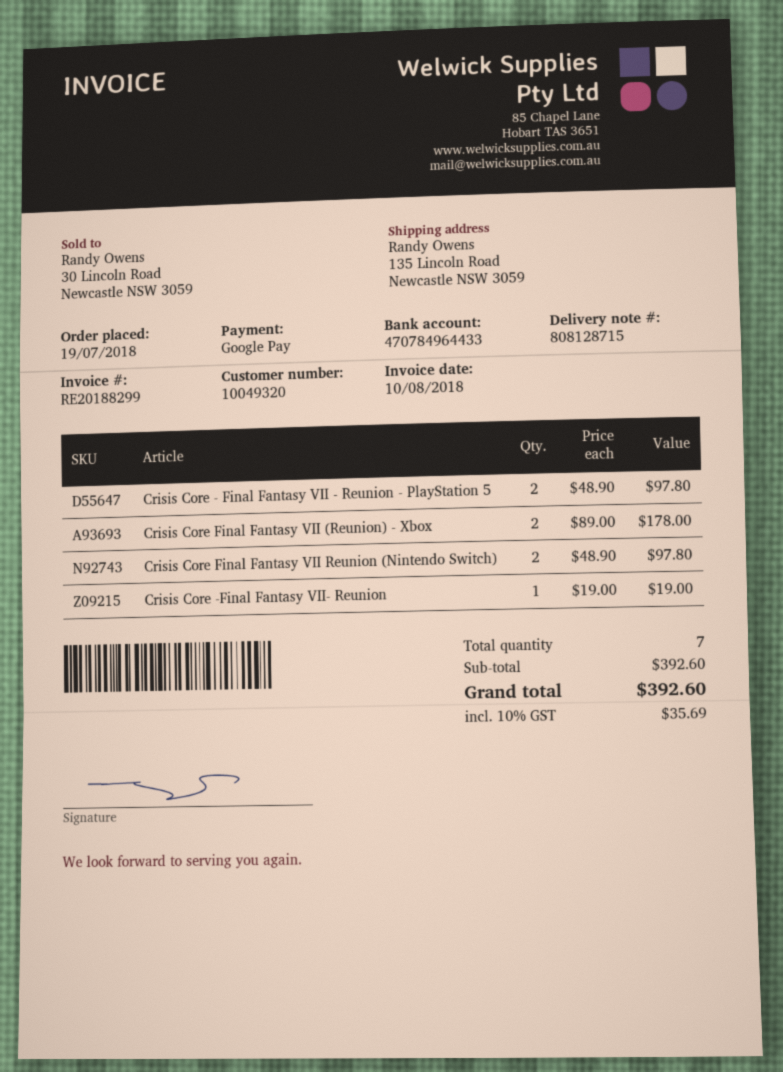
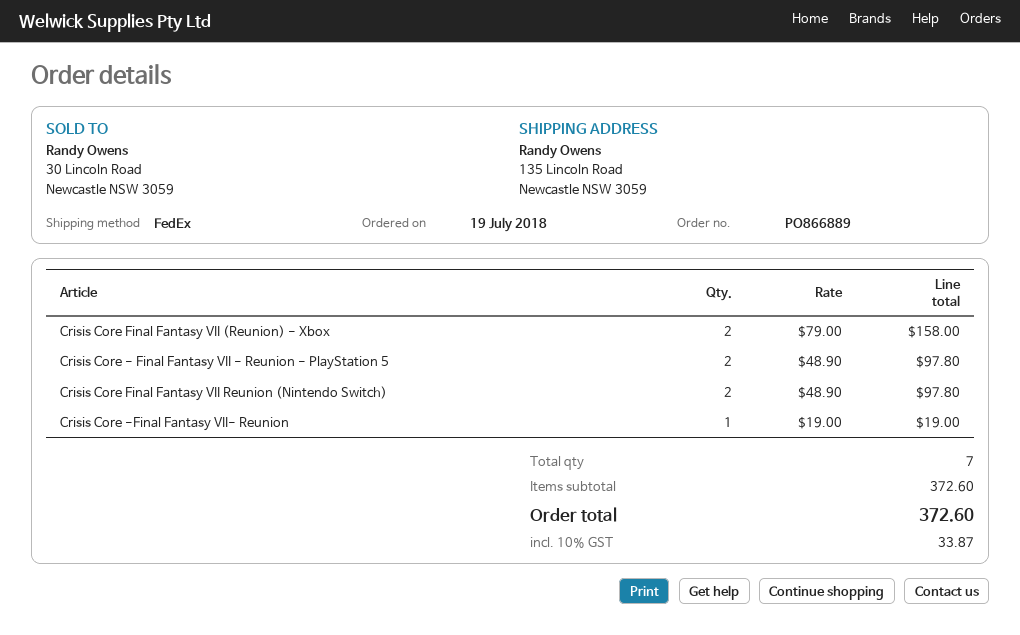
Crisis Core Final Fantasy VII (Reunion) - Xbox: 2 x 89.00 = 178.00 -> 2 x 79.00 = 158.00
subtotal: 392.60 -> 372.60
tax: 10% = 35.69 -> 10% = 33.87
total: 392.60 -> 372.60

